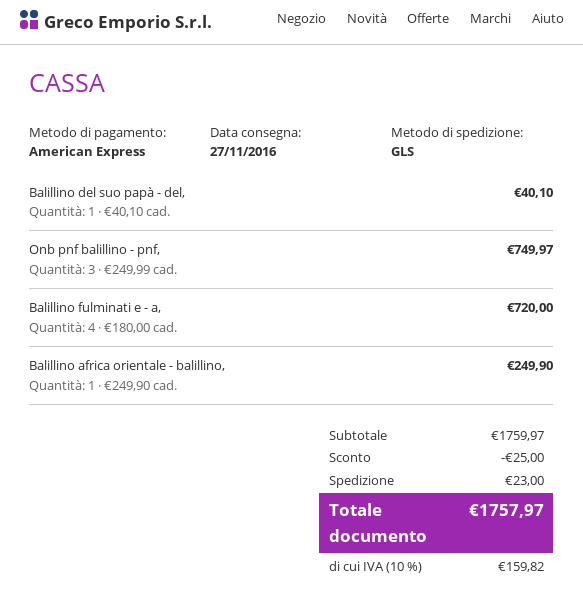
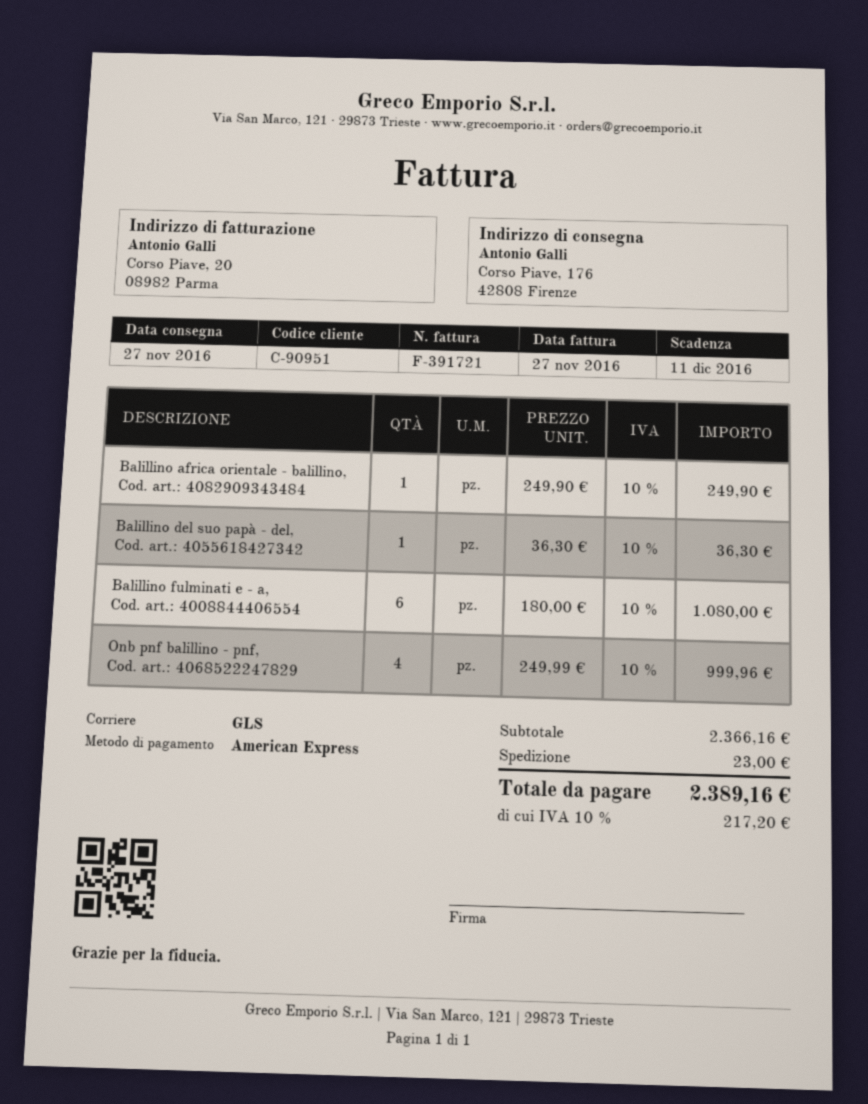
Balillino del suo papà - del,: 1 x 40.10 = 40.10 -> 1 x 36.30 = 36.30
Onb pnf balillino - pnf,: 3 x 249.99 = 749.97 -> 4 x 249.99 = 999.96
Balillino fulminati e - a,: 4 x 180.00 = 720.00 -> 6 x 180.00 = 1080.00
subtotal: 1759.97 -> 2366.16
discount: 25.00 -> none
tax: 10% = 159.82 -> 10% = 217.20
total: 1757.97 -> 2389.16

